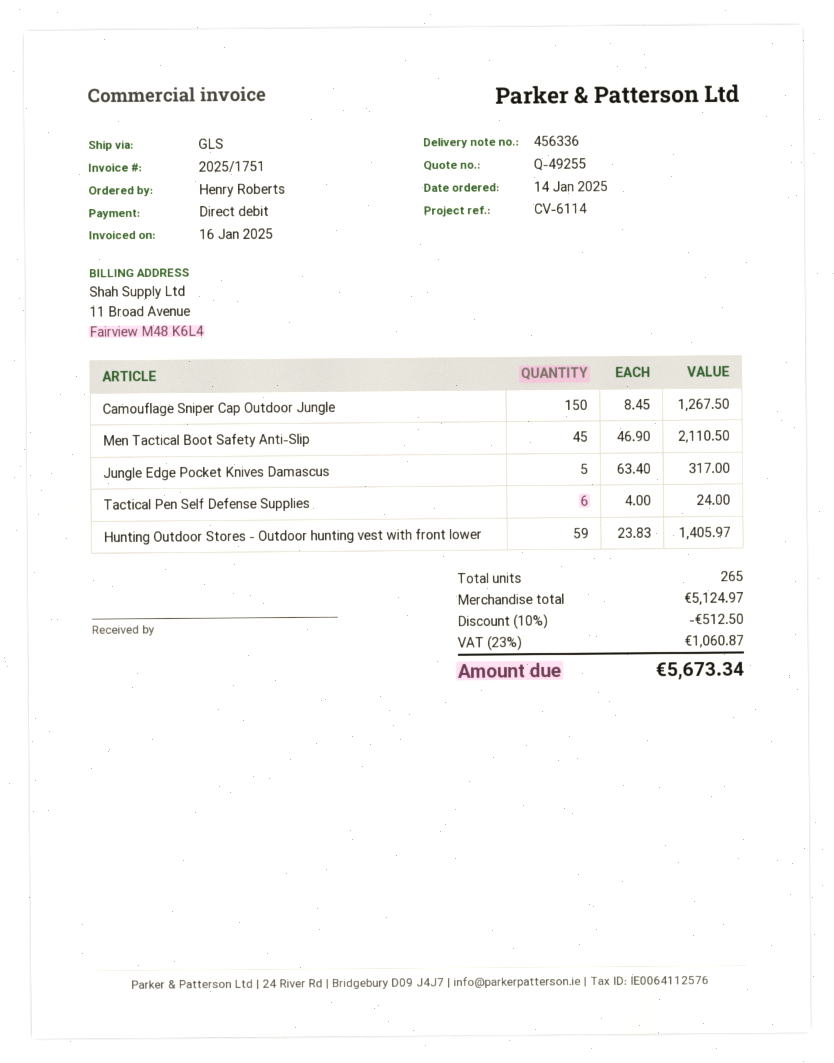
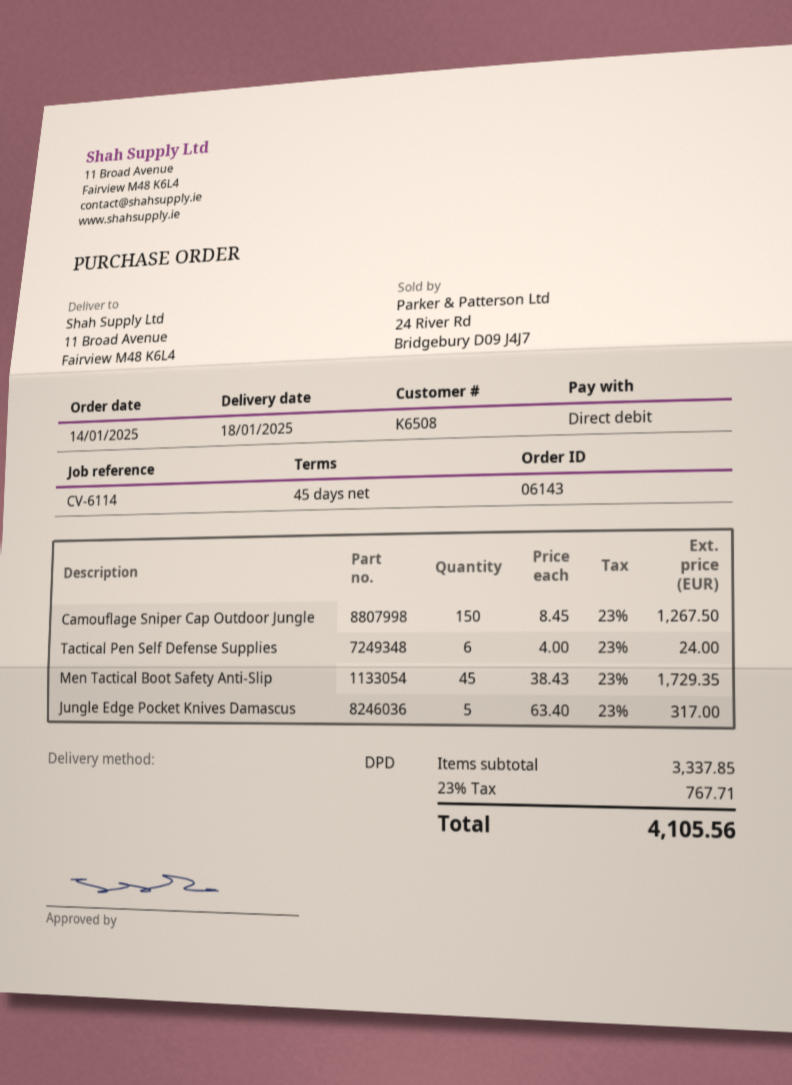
shipping method: GLS -> DPD
Men Tactical Boot Safety Anti-Slip: 45 x 46.90 = 2110.50 -> 45 x 38.43 = 1729.35
Hunting Outdoor Stores - Outdoor hunting vest with front lower: 59 x 23.83 = 1405.97 -> none
subtotal: 5124.97 -> 3337.85
discount: 10% = 512.50 -> none
tax: 23% = 1060.87 -> 23% = 767.71
total: 5673.34 -> 4105.56

